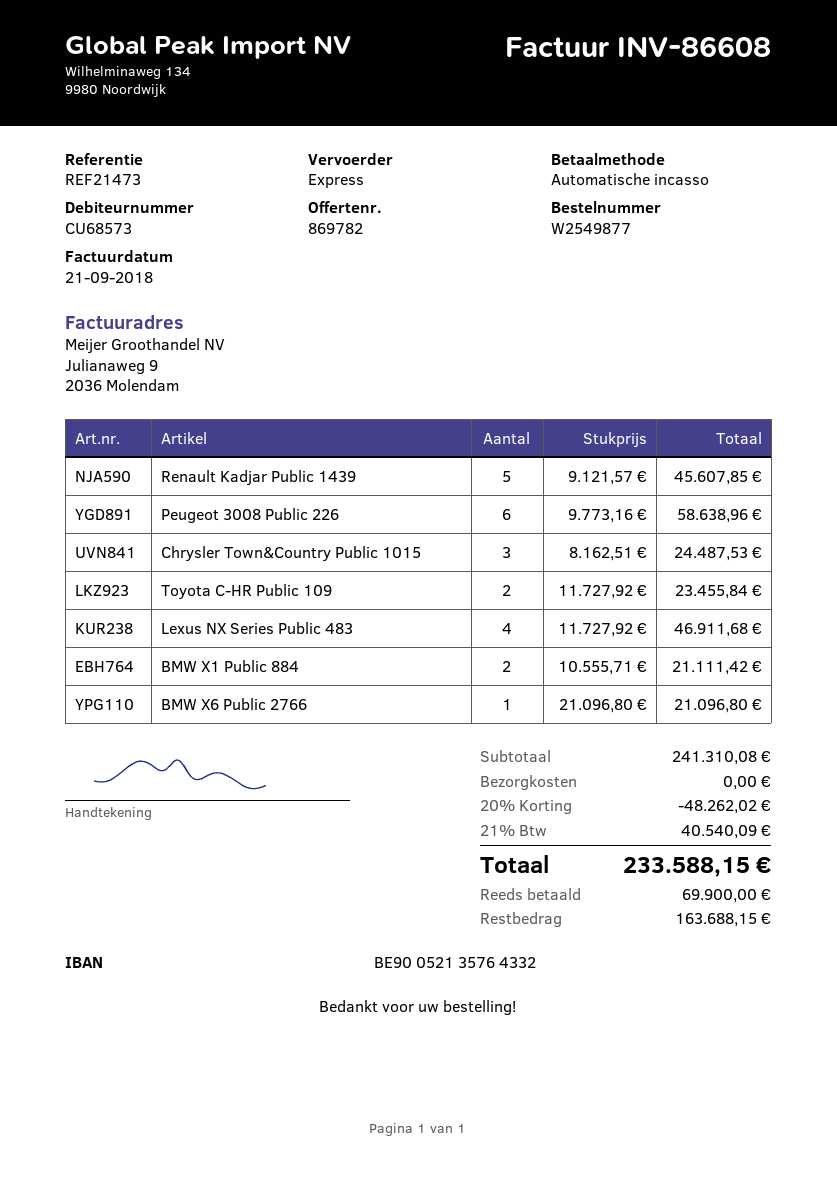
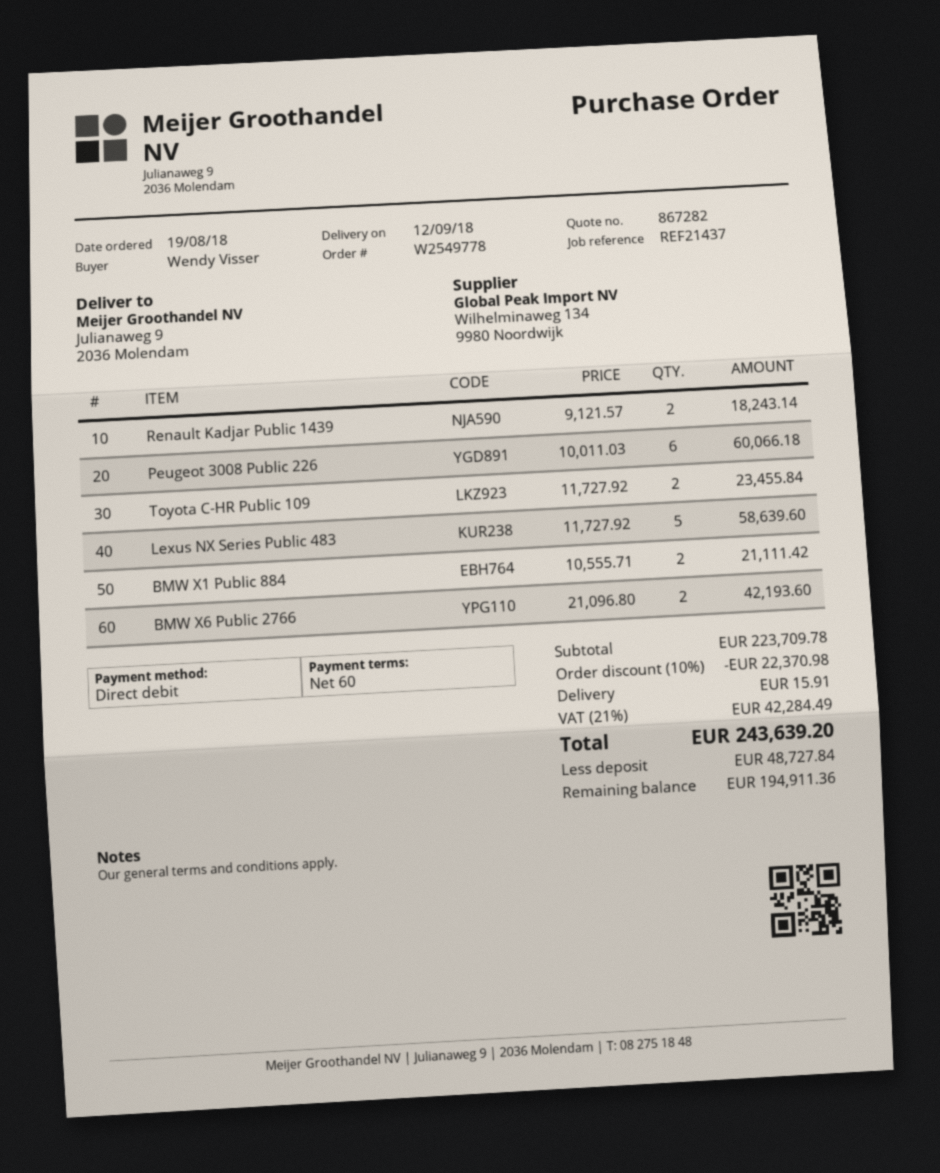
quote number: 869782 -> 867282
order number: W2549877 -> W2549778
reference: REF21473 -> REF21437
Renault Kadjar Public 1439: 5 x 9121.57 = 45607.85 -> 2 x 9121.57 = 18243.14
Peugeot 3008 Public 226: 6 x 9773.16 = 58638.96 -> 6 x 10011.03 = 60066.18
Chrysler Town&Country Public 1015: 3 x 8162.51 = 24487.53 -> none
Lexus NX Series Public 483: 4 x 11727.92 = 46911.68 -> 5 x 11727.92 = 58639.60
BMW X6 Public 2766: 1 x 21096.80 = 21096.80 -> 2 x 21096.80 = 42193.60
subtotal: 241310.08 -> 223709.78
discount: 20% = 48262.02 -> 10% = 22370.98
shipping: 0.00 -> 15.91
tax: 21% = 40540.09 -> 21% = 42284.49
total: 233588.15 -> 243639.20
deposit: 69900.00 -> 48727.84
balance: 163688.15 -> 194911.36

